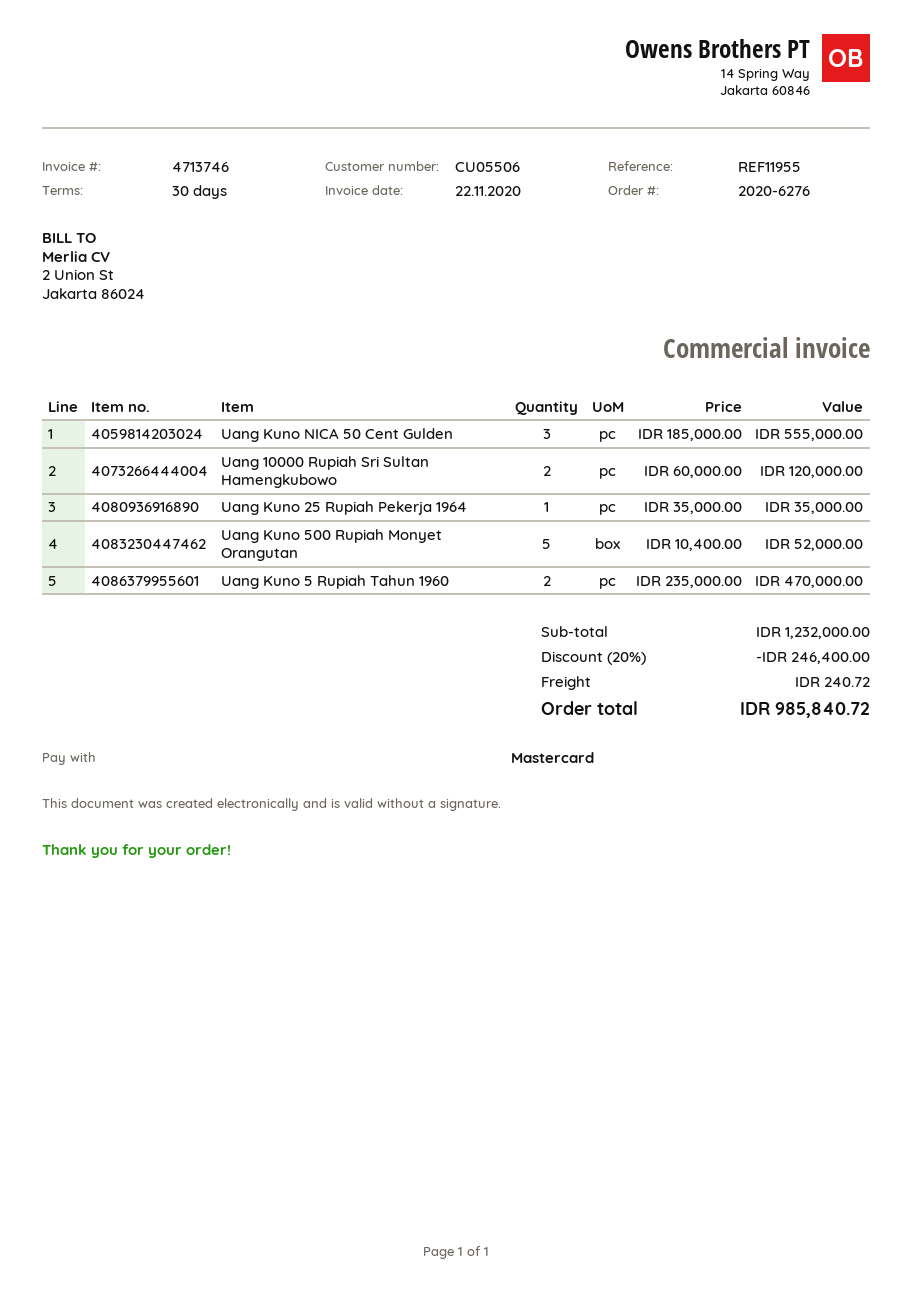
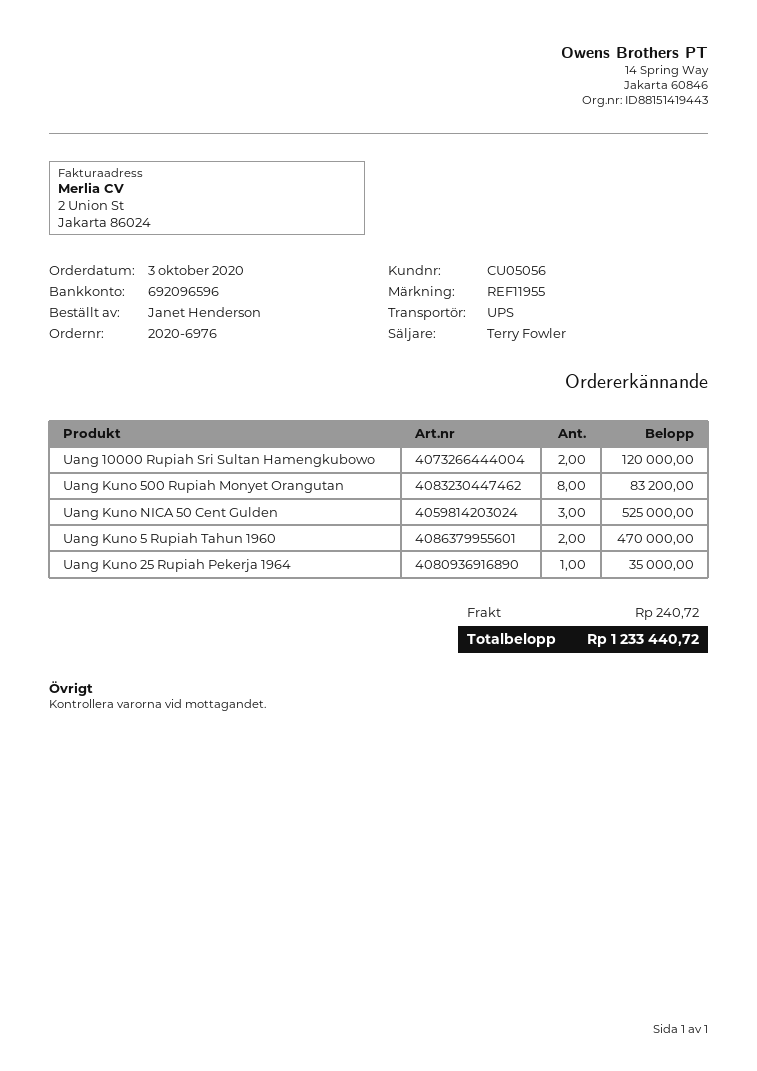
order number: 2020-6276 -> 2020-6976
customer number: CU05506 -> CU05056
Uang Kuno NICA 50 Cent Gulden: 3 for 555000.00 -> 3 for 525000.00
Uang Kuno 500 Rupiah Monyet Orangutan: 5 for 52000.00 -> 8 for 83200.00
discount: 20% = 246400.00 -> none
total: 985840.72 -> 1233440.72

